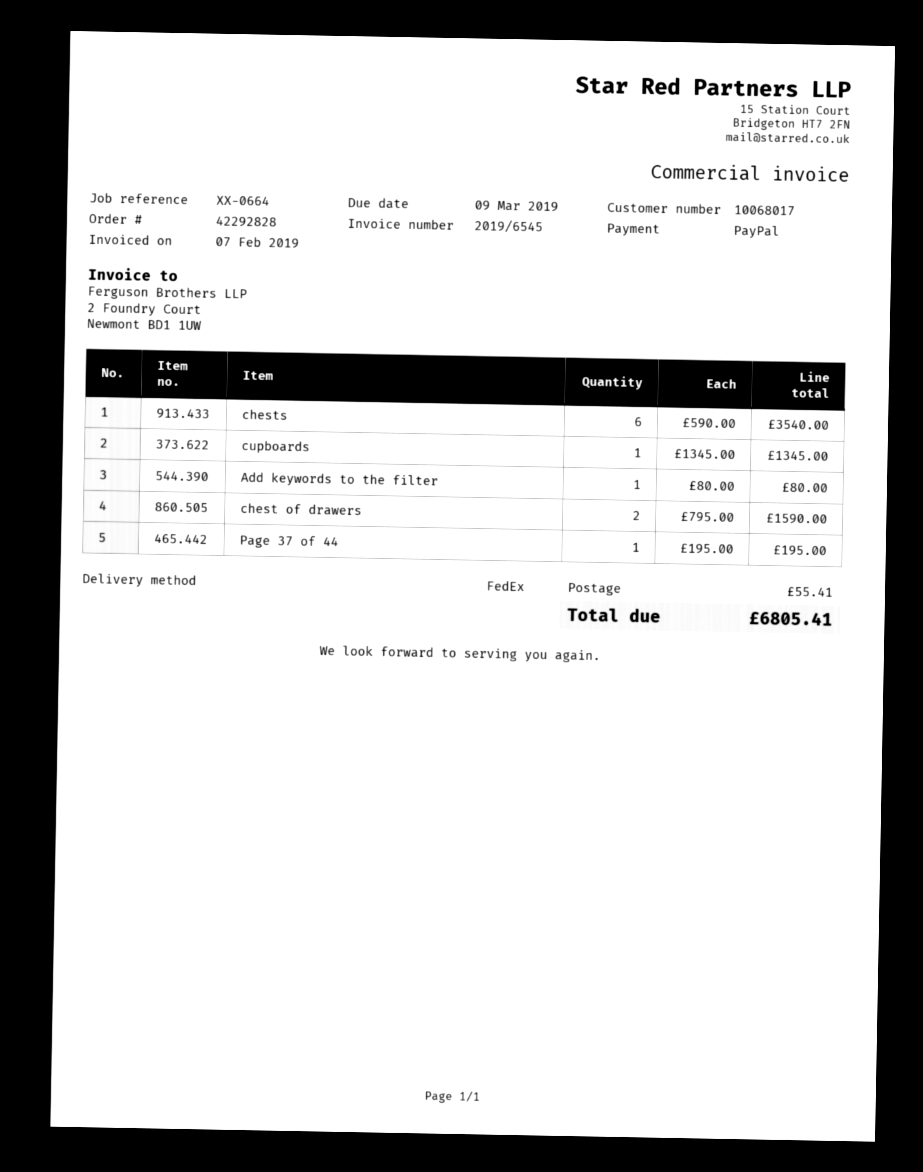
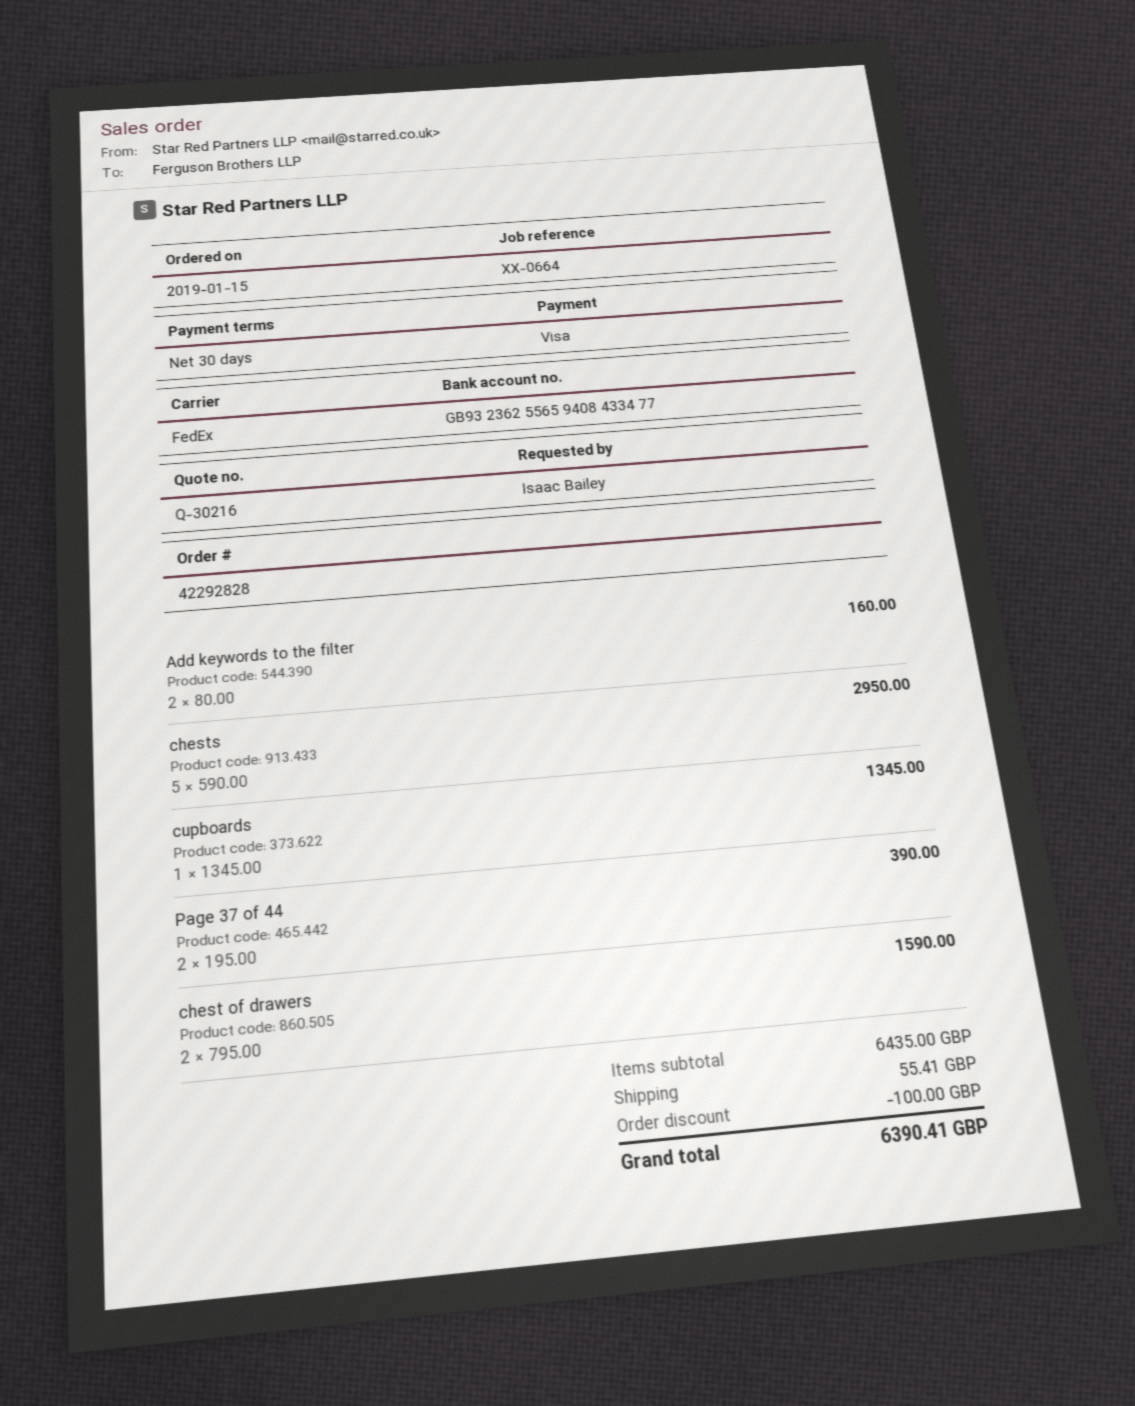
payment method: PayPal -> Visa
chests: 6 x 590.00 = 3540.00 -> 5 x 590.00 = 2950.00
Add keywords to the filter: 1 x 80.00 = 80.00 -> 2 x 80.00 = 160.00
Page 37 of 44: 1 x 195.00 = 195.00 -> 2 x 195.00 = 390.00
discount: none -> 100.00
total: 6805.41 -> 6390.41

